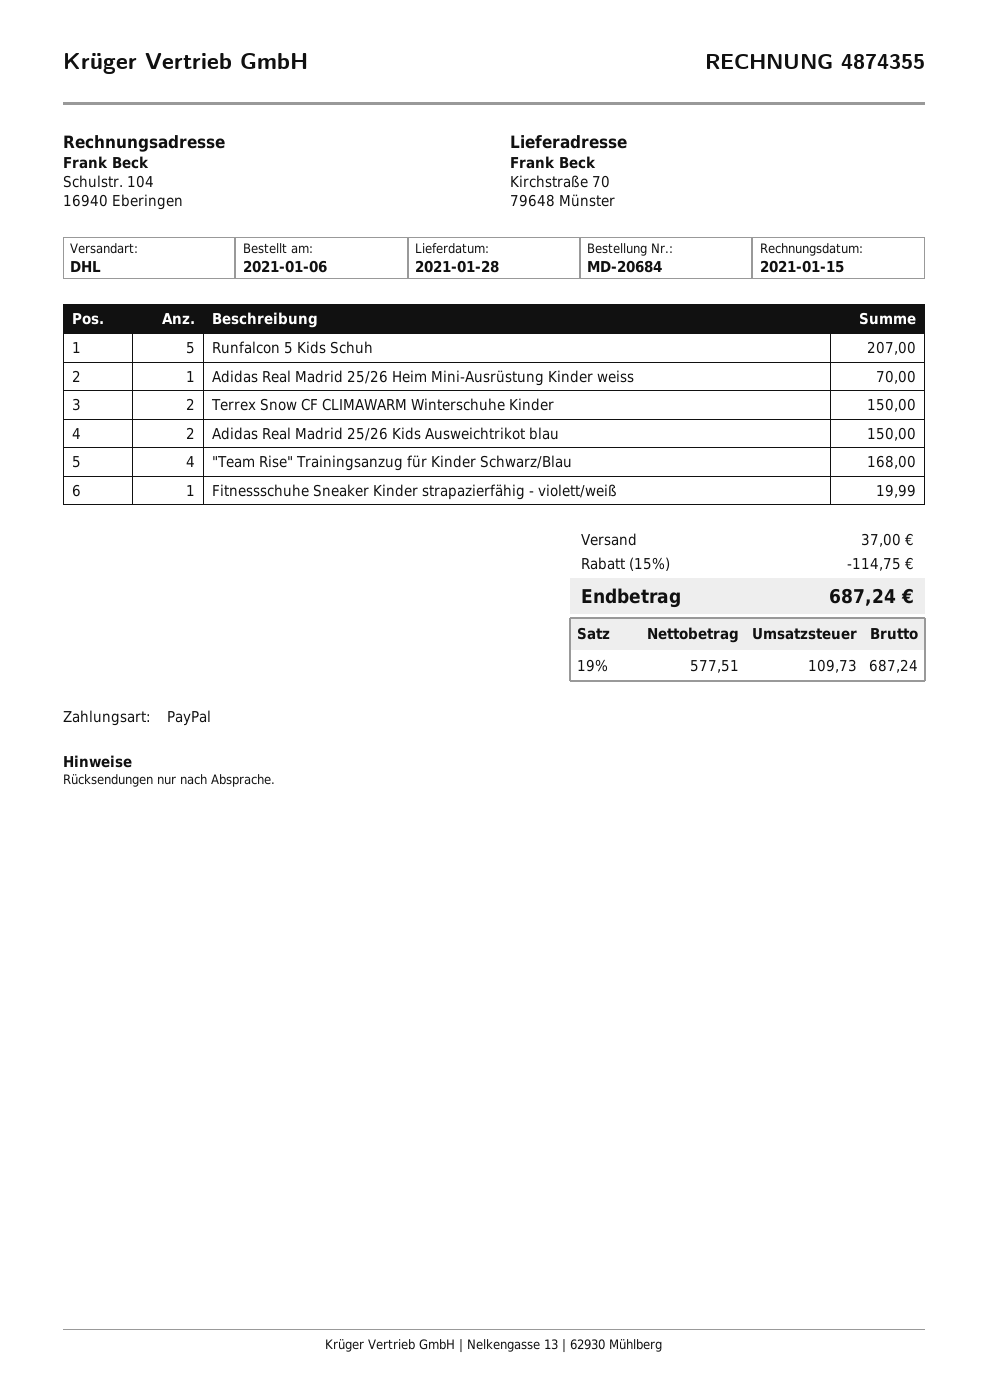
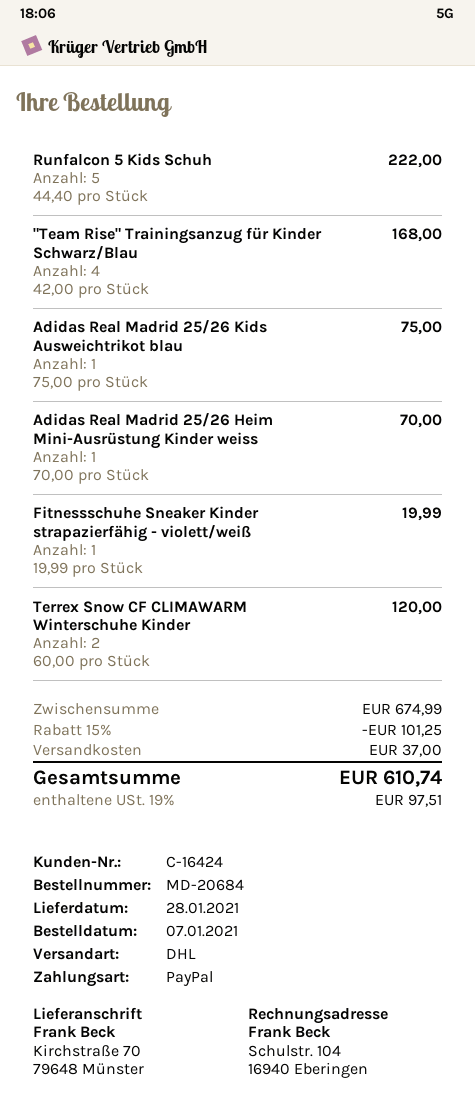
order date: 2021-01-06 -> 2021-01-07
Runfalcon 5 Kids Schuh: 5 for 207.00 -> 5 for 222.00
Terrex Snow CF CLIMAWARM Winterschuhe Kinder: 2 for 150.00 -> 2 for 120.00
Adidas Real Madrid 25/26 Kids Ausweichtrikot blau: 2 for 150.00 -> 1 for 75.00
discount: 15% = 114.75 -> 15% = 101.25
tax: 19% = 109.73 -> 19% = 97.51
total: 687.24 -> 610.74

